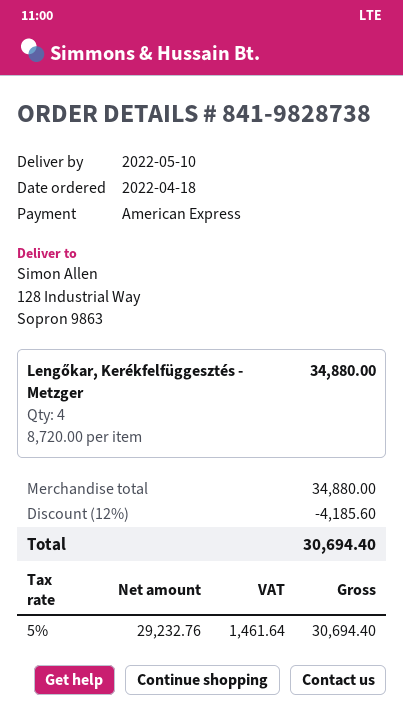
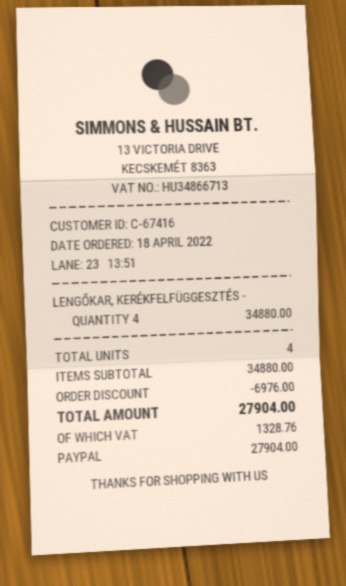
payment method: American Express -> PayPal
discount: 4185.60 -> 6976.00
tax: 1461.64 -> 1328.76
total: 30694.40 -> 27904.00

